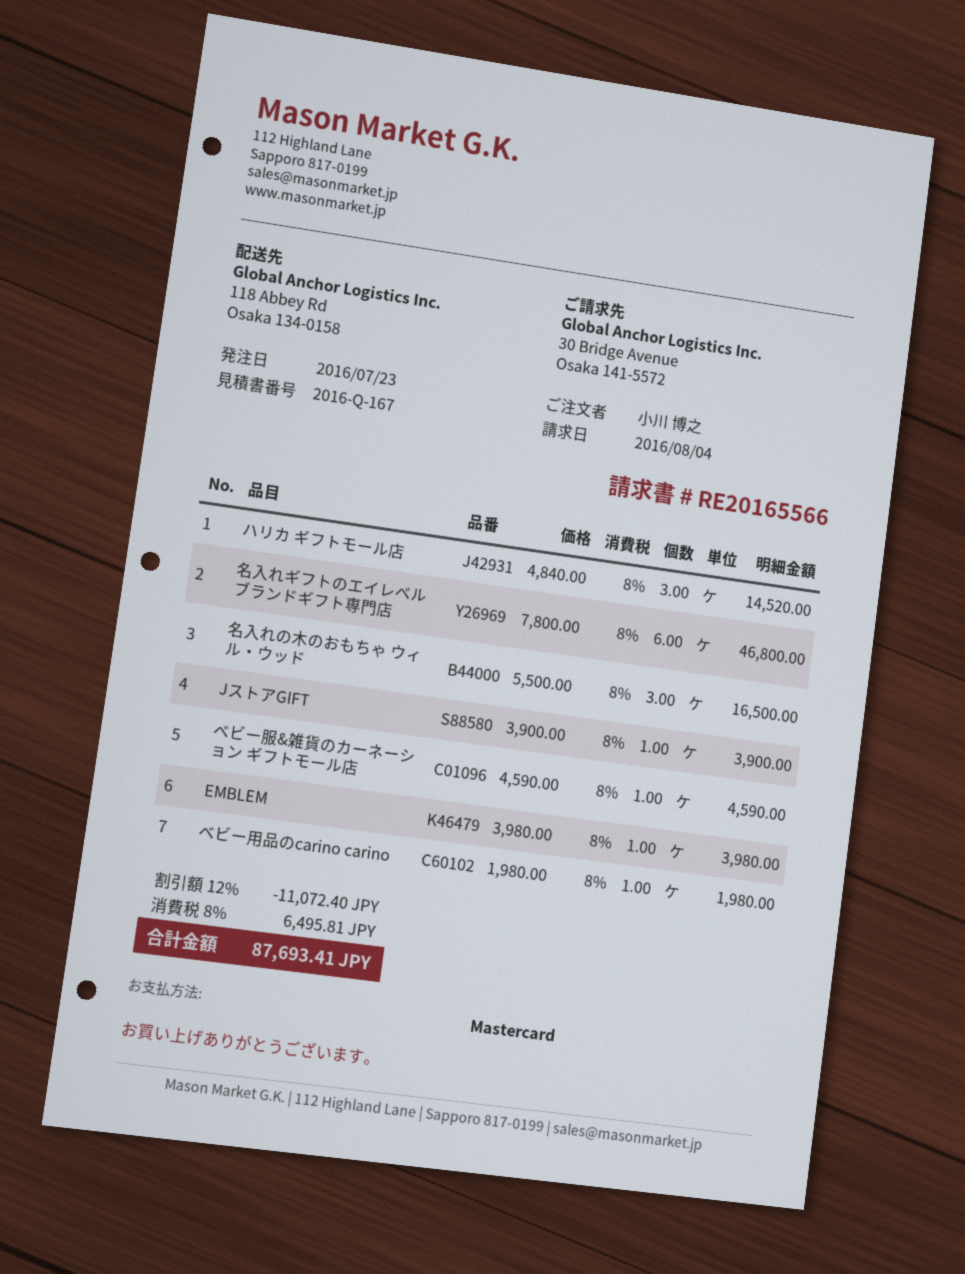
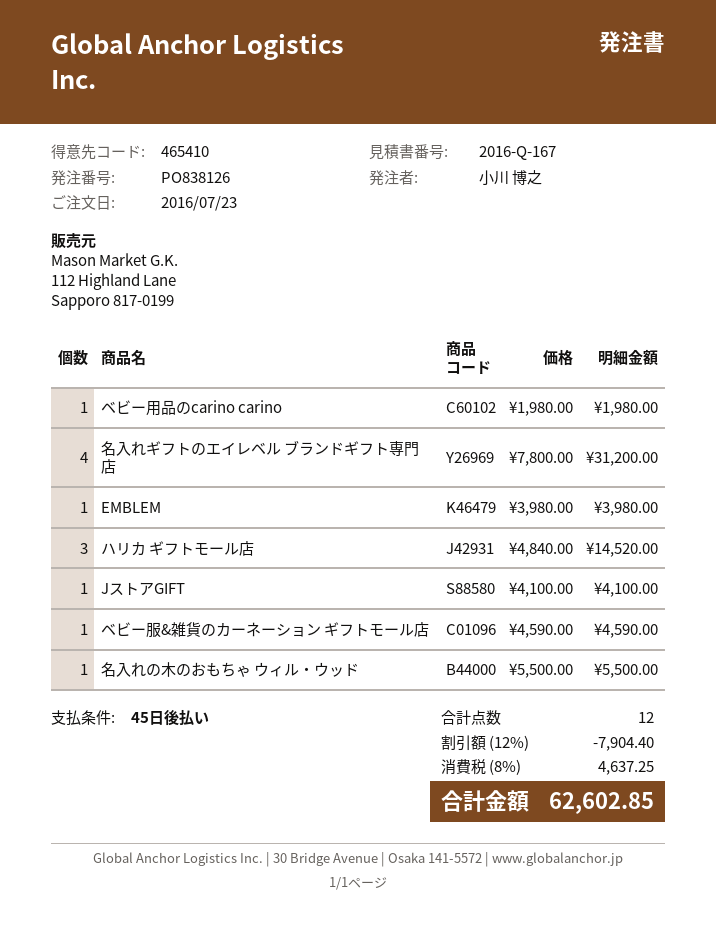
名入れギフトのエイレベル ブランドギフト専門店: 6 x 7800.00 = 46800.00 -> 4 x 7800.00 = 31200.00
名入れの木のおもちゃ ウィル・ウッド: 3 x 5500.00 = 16500.00 -> 1 x 5500.00 = 5500.00
JストアGIFT: 1 x 3900.00 = 3900.00 -> 1 x 4100.00 = 4100.00
discount: 12% = 11072.40 -> 12% = 7904.40
tax: 8% = 6495.81 -> 8% = 4637.25
total: 87693.41 -> 62602.85

